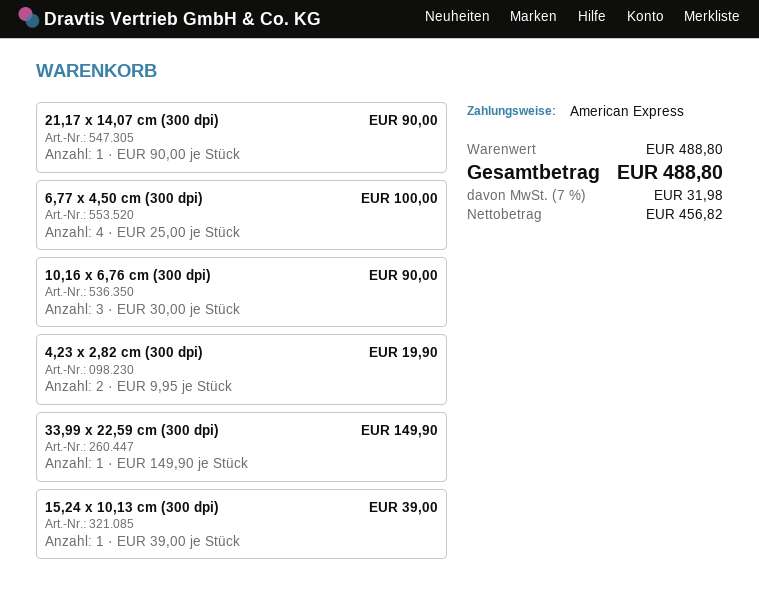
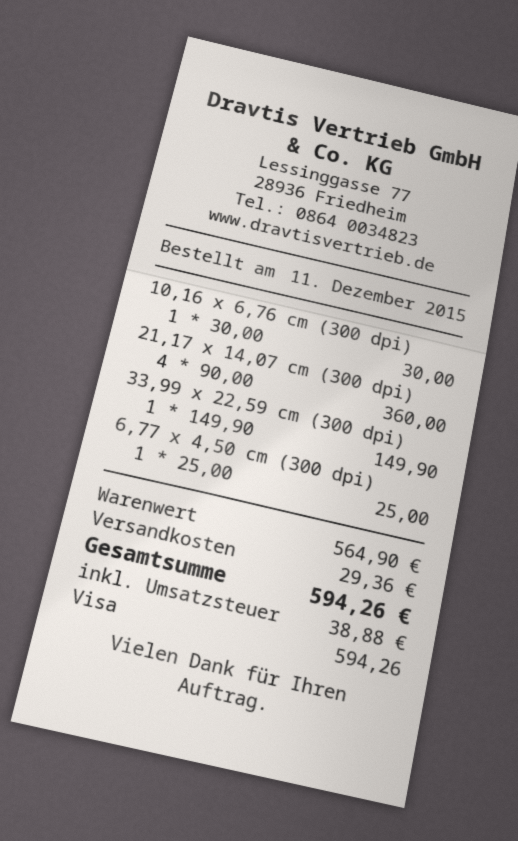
payment method: American Express -> Visa
21,17 x 14,07 cm (300 dpi): 1 x 90.00 = 90.00 -> 4 x 90.00 = 360.00
6,77 x 4,50 cm (300 dpi): 4 x 25.00 = 100.00 -> 1 x 25.00 = 25.00
10,16 x 6,76 cm (300 dpi): 3 x 30.00 = 90.00 -> 1 x 30.00 = 30.00
4,23 x 2,82 cm (300 dpi): 2 x 9.95 = 19.90 -> none
15,24 x 10,13 cm (300 dpi): 1 x 39.00 = 39.00 -> none
subtotal: 488.80 -> 564.90
shipping: none -> 29.36
tax: 31.98 -> 38.88
total: 488.80 -> 594.26

